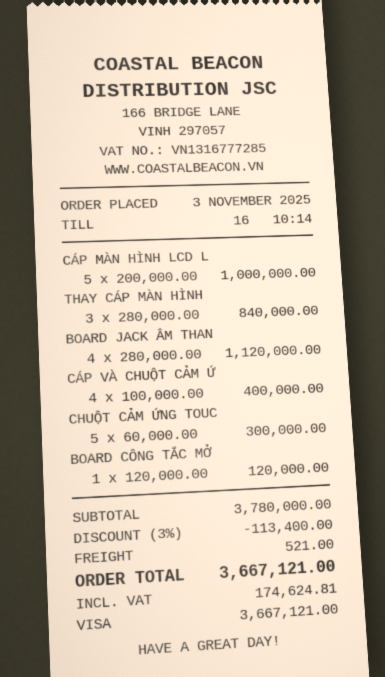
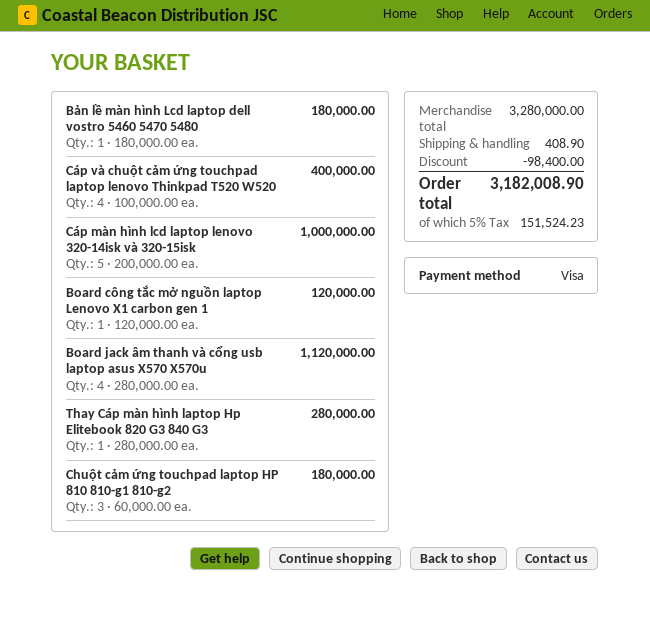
THAY CÁP MÀN HÌNH: 3 x 280000.00 = 840000.00 -> 1 x 280000.00 = 280000.00
CHUỘT CẢM ỨNG TOUC: 5 x 60000.00 = 300000.00 -> 3 x 60000.00 = 180000.00
Bản lề màn hình Lcd laptop dell vostro 5460 5470 5480: none -> 1 x 180000.00 = 180000.00
subtotal: 3780000.00 -> 3280000.00
discount: 113400.00 -> 98400.00
shipping: 521.00 -> 408.90
tax: 174624.81 -> 151524.23
total: 3667121.00 -> 3182008.90

